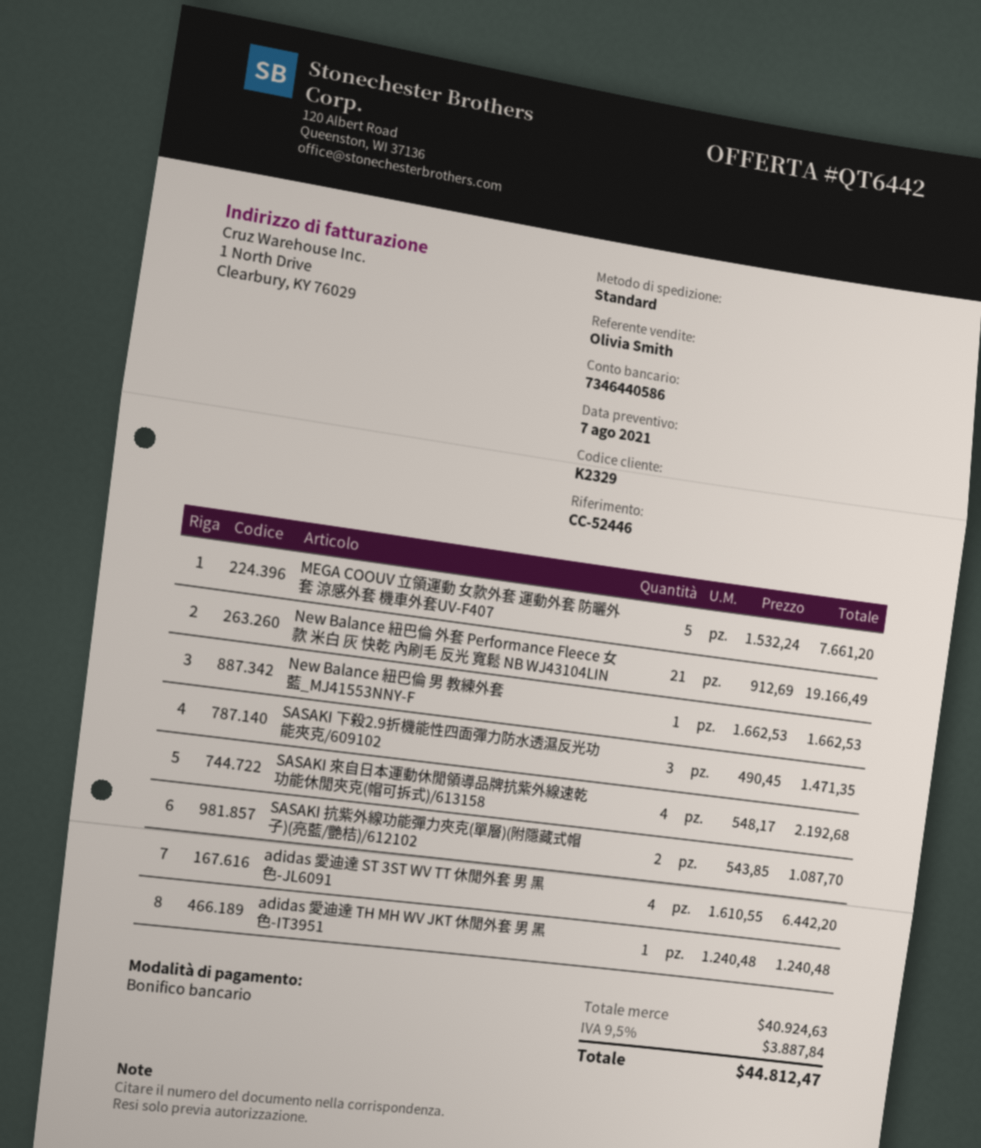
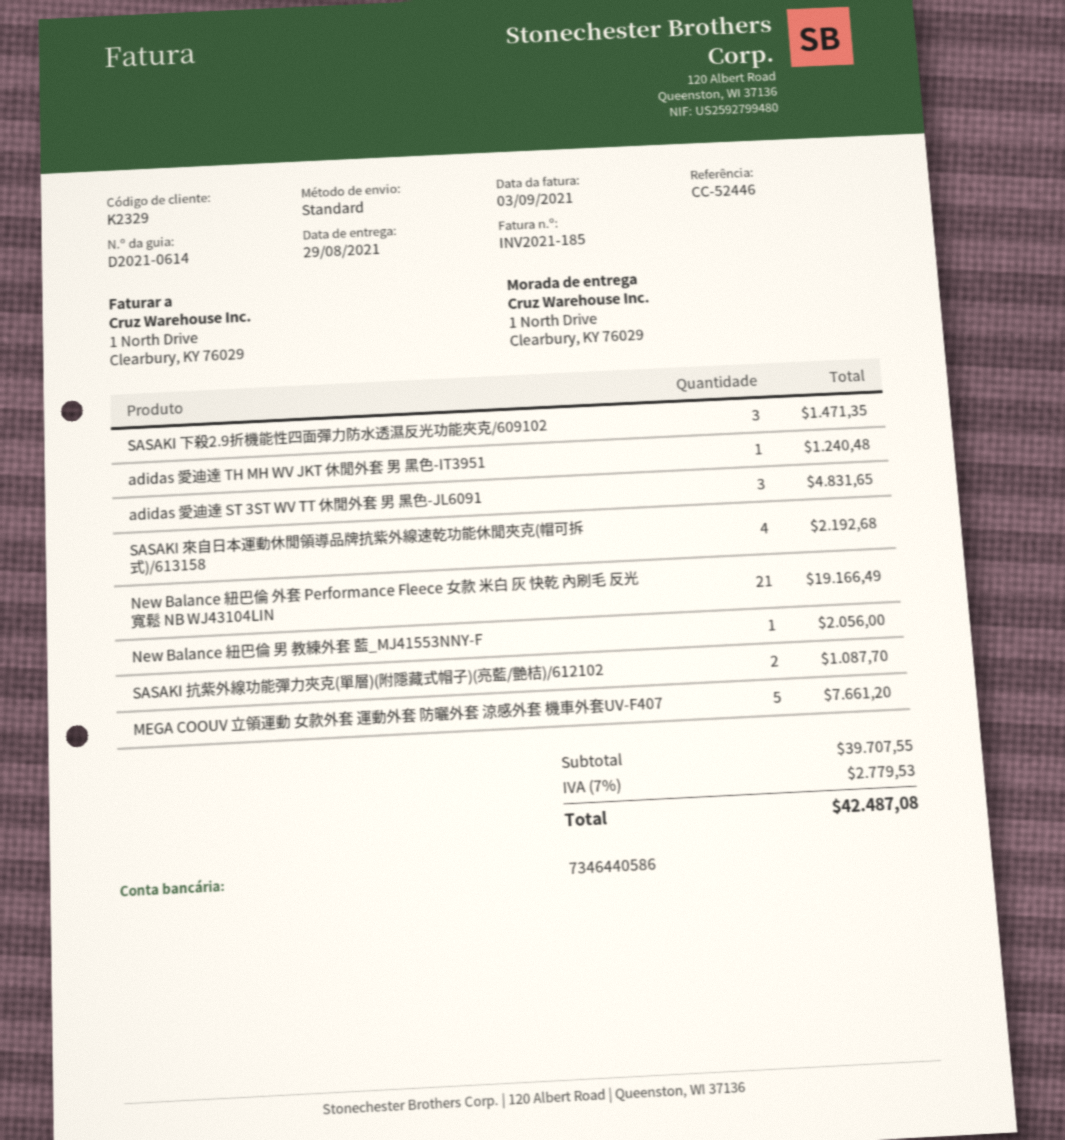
New Balance 紐巴倫 男 教練外套 藍_MJ41553NNY-F: 1 for 1662.53 -> 1 for 2056.00
adidas 愛迪達 ST 3ST WV TT 休閒外套 男 黑色-JL6091: 4 for 6442.20 -> 3 for 4831.65
subtotal: 40924.63 -> 39707.55
tax: 9.5% = 3887.84 -> 7% = 2779.53
total: 44812.47 -> 42487.08

